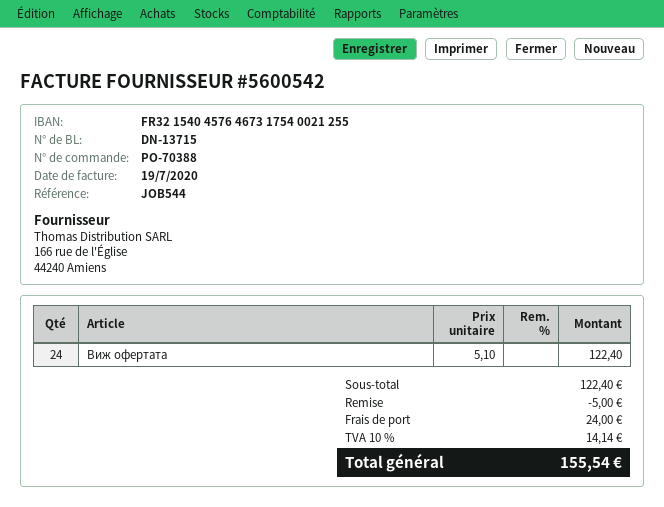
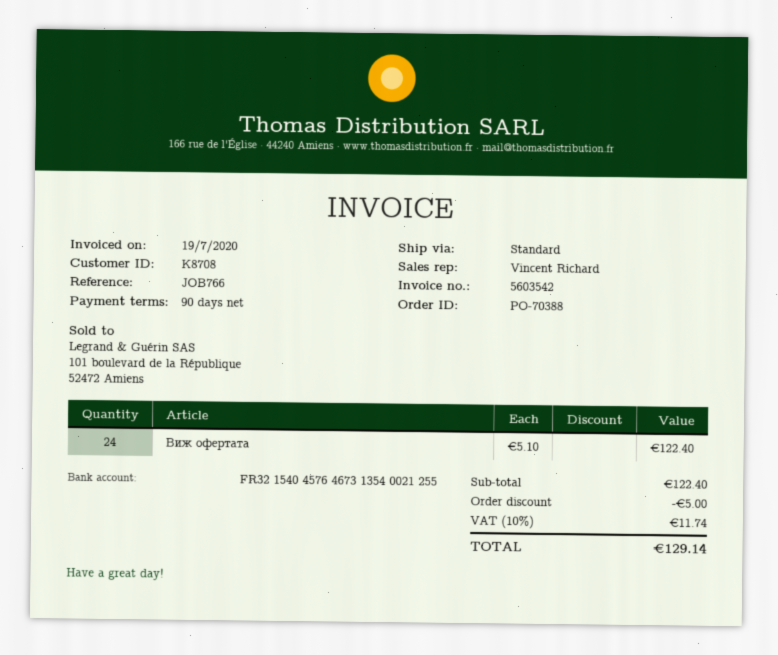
invoice number: 5600542 -> 5603542
reference: JOB544 -> JOB766
bank account: FR3215404576467317540021255 -> FR3215404576467313540021255
shipping: 24.00 -> none
tax: 10% = 14.14 -> 10% = 11.74
total: 155.54 -> 129.14

